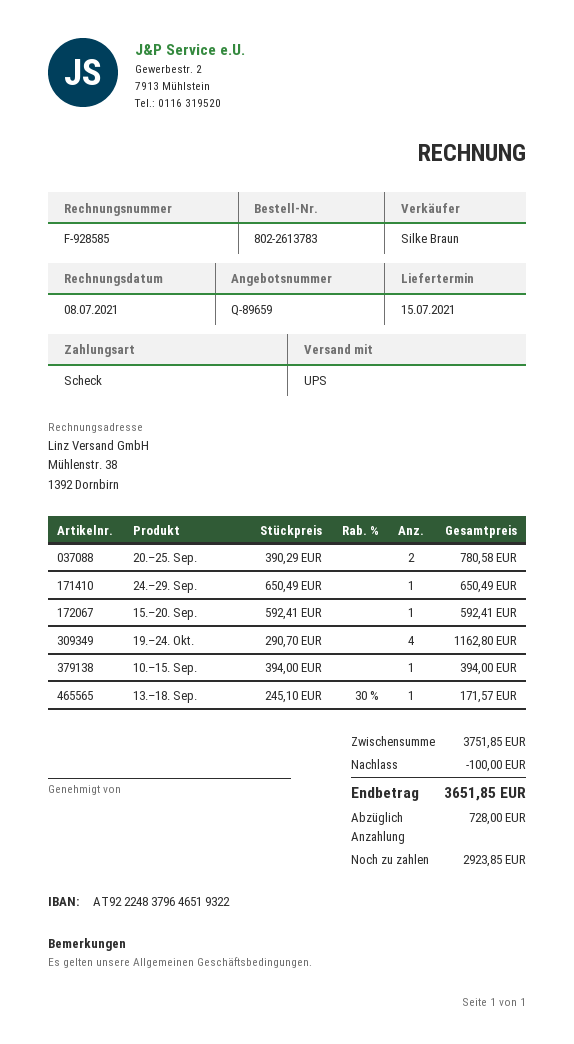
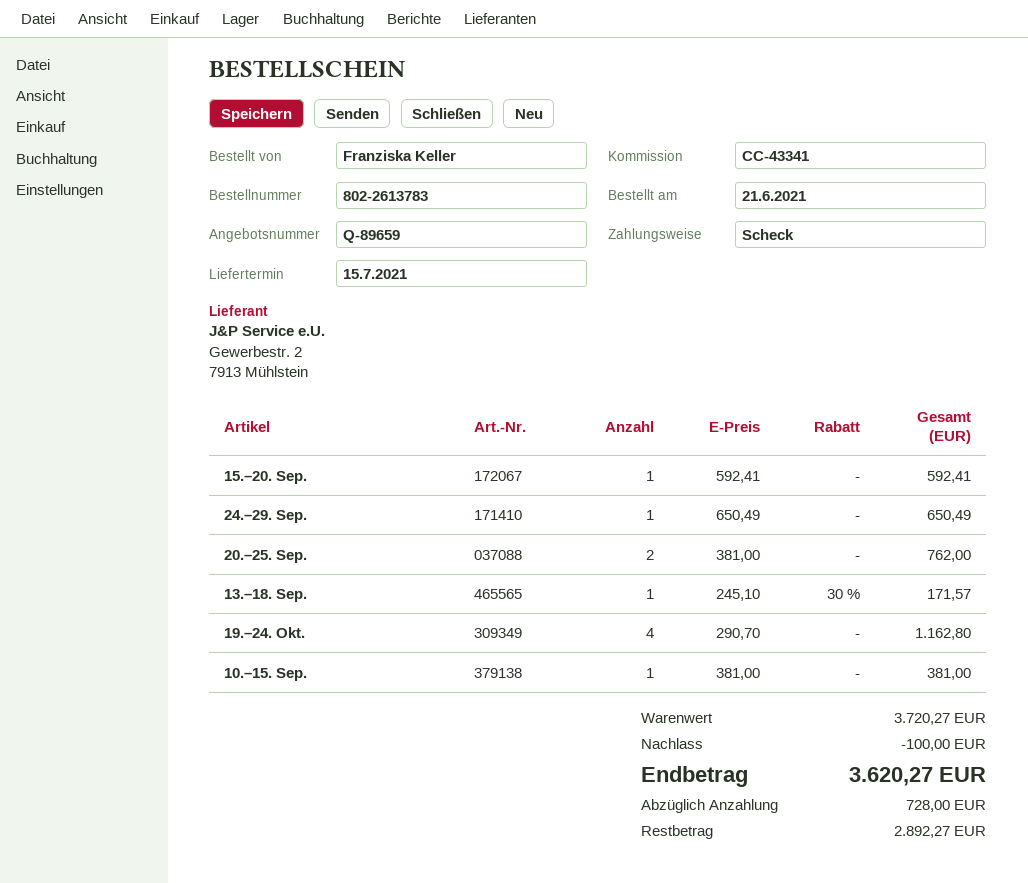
20.–25. Sep.: 2 x 390.29 = 780.58 -> 2 x 381.00 = 762.00
10.–15. Sep.: 1 x 394.00 = 394.00 -> 1 x 381.00 = 381.00
subtotal: 3751.85 -> 3720.27
total: 3651.85 -> 3620.27
balance: 2923.85 -> 2892.27

